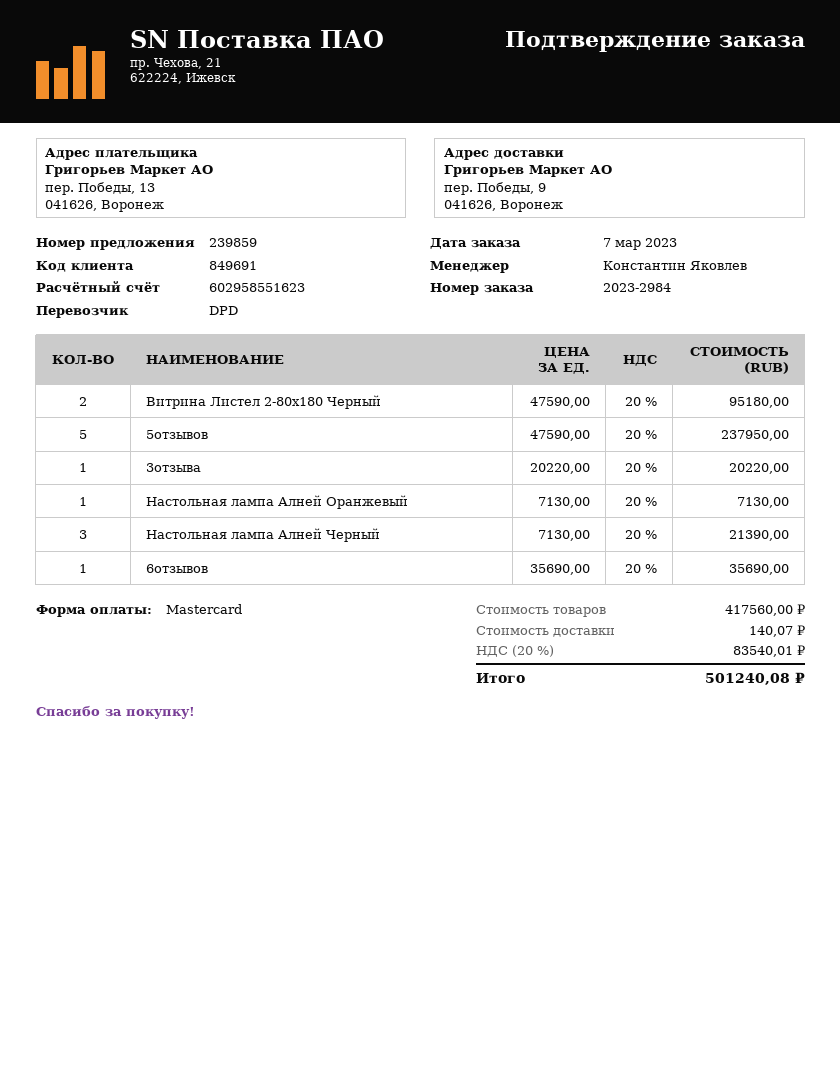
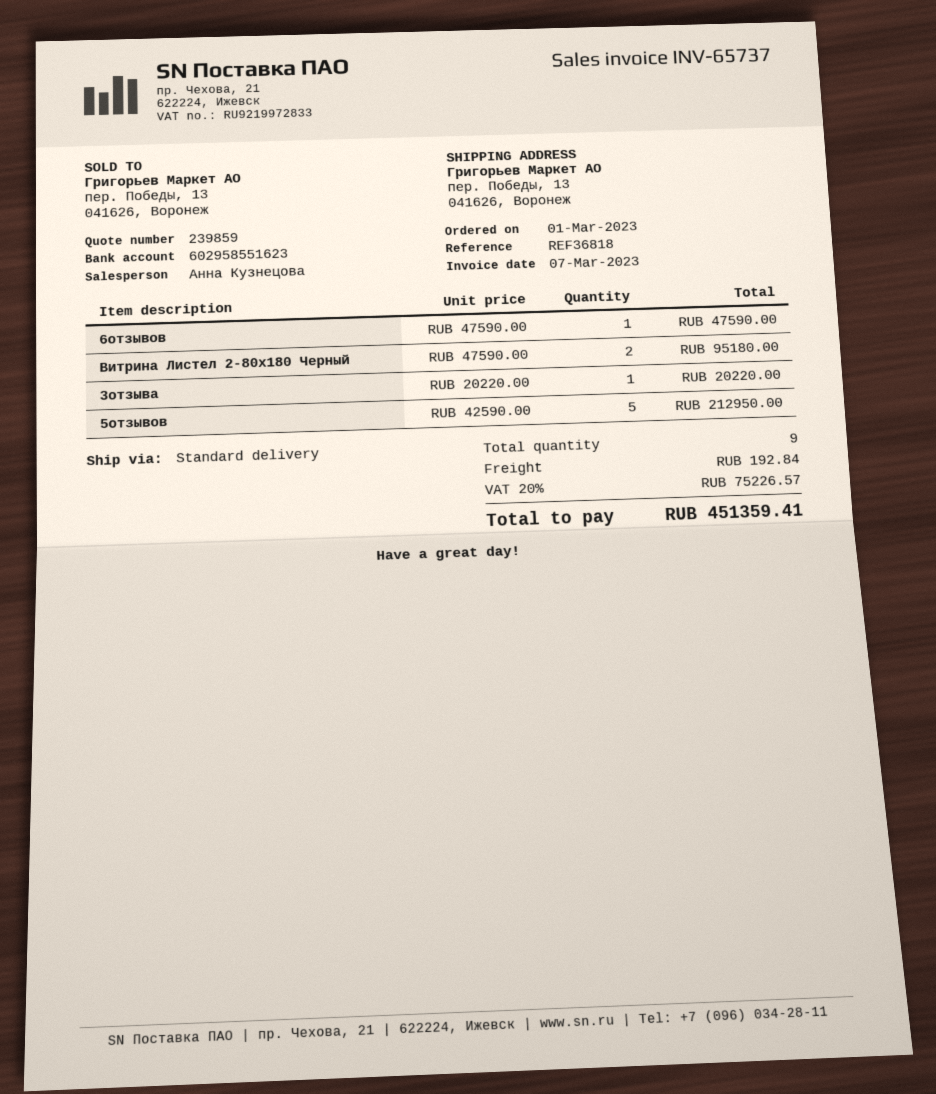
order date: 2023-03-07 -> 2023-03-01
sales rep: Константин Яковлев -> Анна Кузнецова
shipping method: DPD -> standard
ship to: пер. Победы, 9, 041626, Воронеж -> пер. Победы, 13, 041626, Воронеж
5отзывов: 5 x 47590.00 = 237950.00 -> 5 x 42590.00 = 212950.00
Настольная лампа Алней Оранжевый: 1 x 7130.00 = 7130.00 -> none
Настольная лампа Алней Черный: 3 x 7130.00 = 21390.00 -> none
6отзывов: 1 x 35690.00 = 35690.00 -> 1 x 47590.00 = 47590.00
shipping: 140.07 -> 192.84
tax: 20% = 83540.01 -> 20% = 75226.57
total: 501240.08 -> 451359.41

